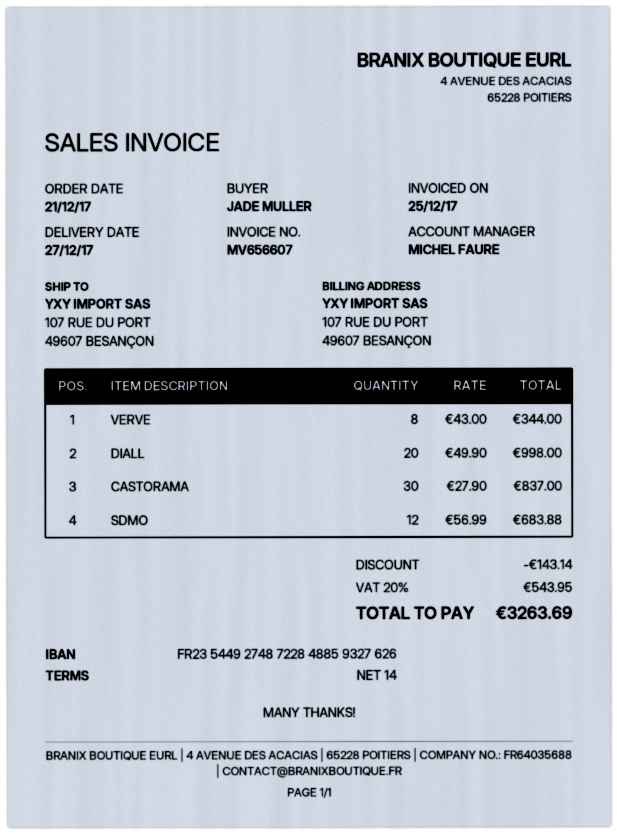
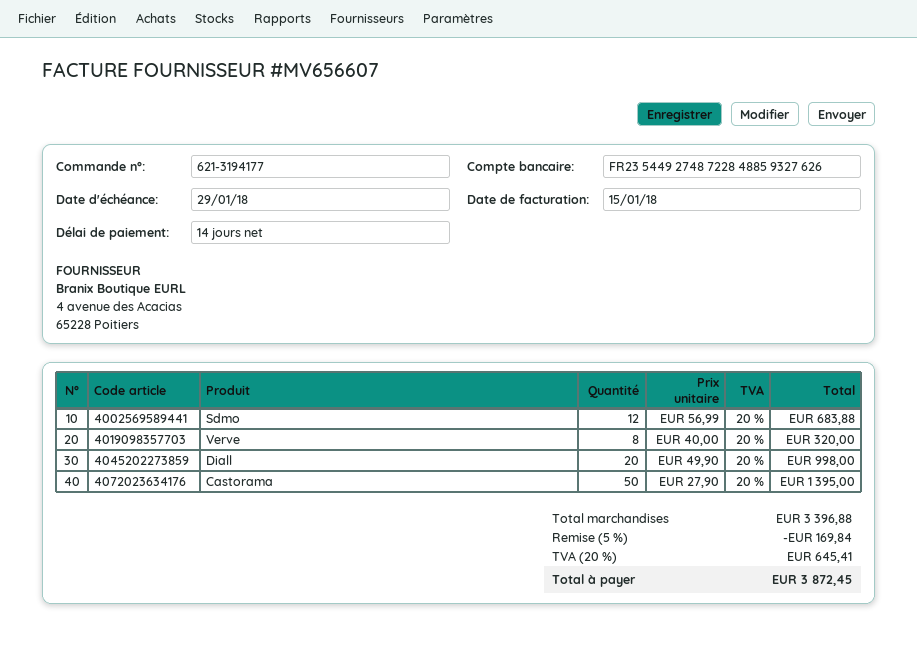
invoice date: 2017-12-25 -> 2018-01-15
VERVE: 8 x 43.00 = 344.00 -> 8 x 40.00 = 320.00
CASTORAMA: 30 x 27.90 = 837.00 -> 50 x 27.90 = 1395.00
discount: 143.14 -> 169.84
tax: 20% = 543.95 -> 20% = 645.41
total: 3263.69 -> 3872.45

